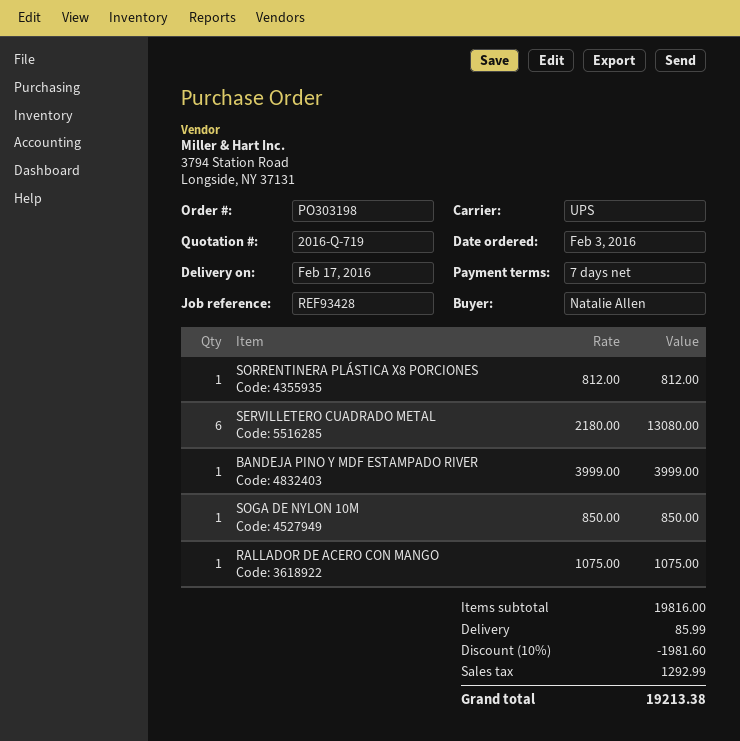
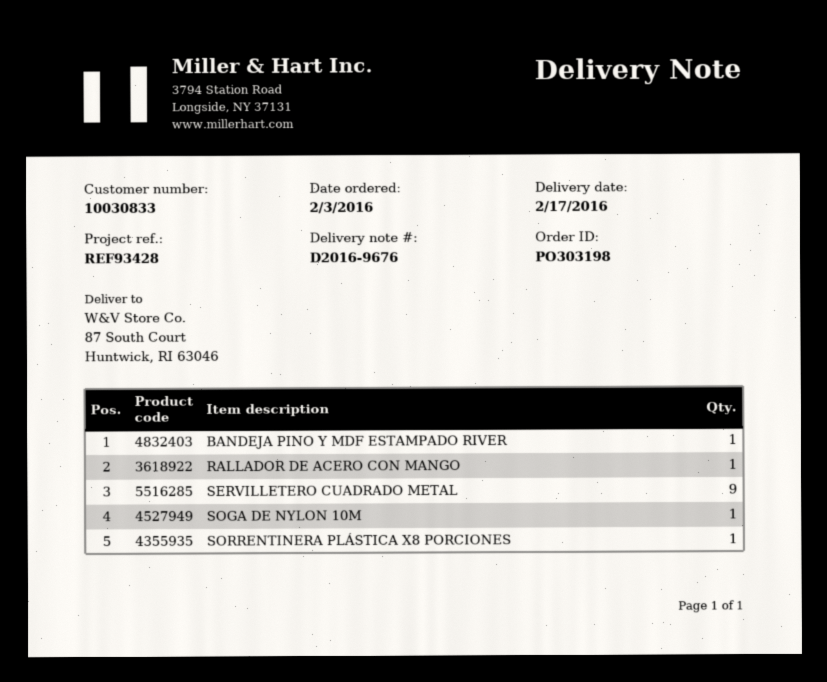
SERVILLETERO CUADRADO METAL: 6 -> 9

